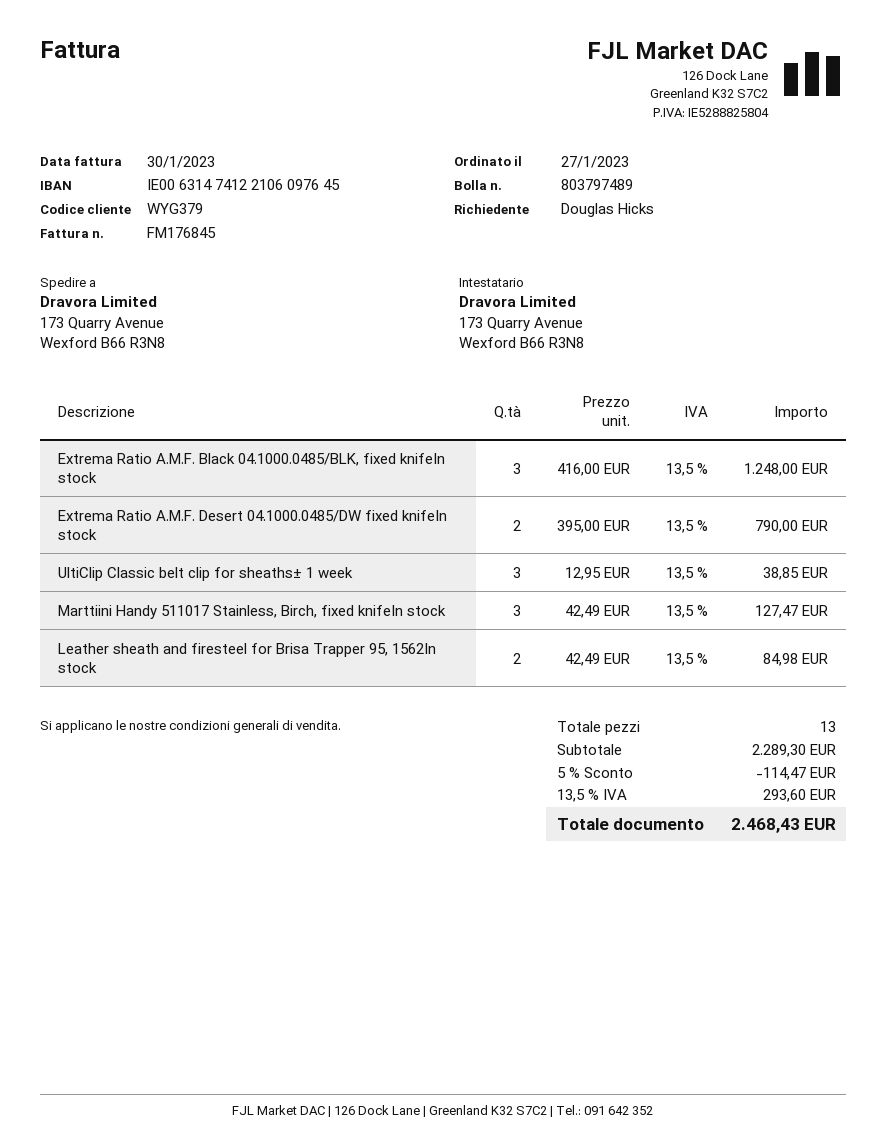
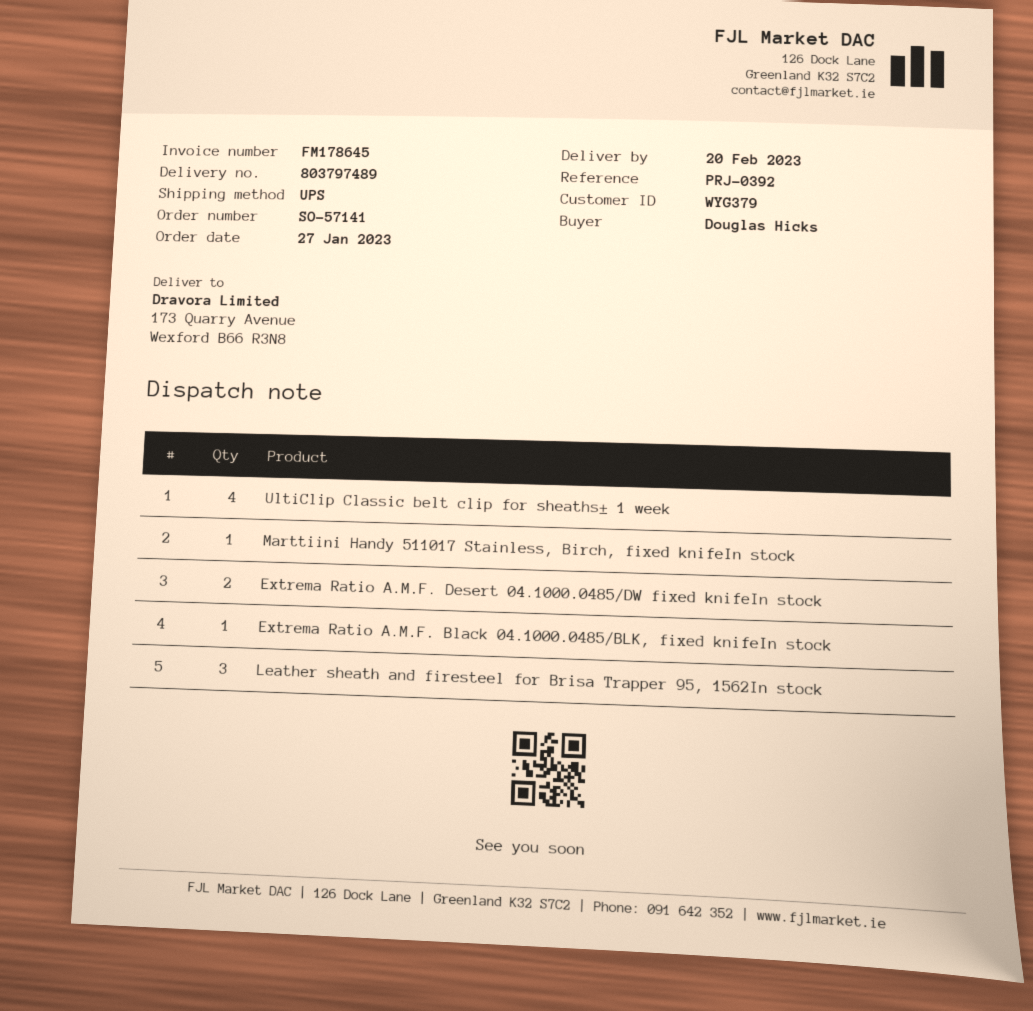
invoice number: FM176845 -> FM178645
Extrema Ratio A.M.F. Black 04.1000.0485/BLK, fixed knifeIn stock: 3 -> 1
UltiClip Classic belt clip for sheaths± 1 week: 3 -> 4
Marttiini Handy 511017 Stainless, Birch, fixed knifeIn stock: 3 -> 1
Leather sheath and firesteel for Brisa Trapper 95, 1562In stock: 2 -> 3

